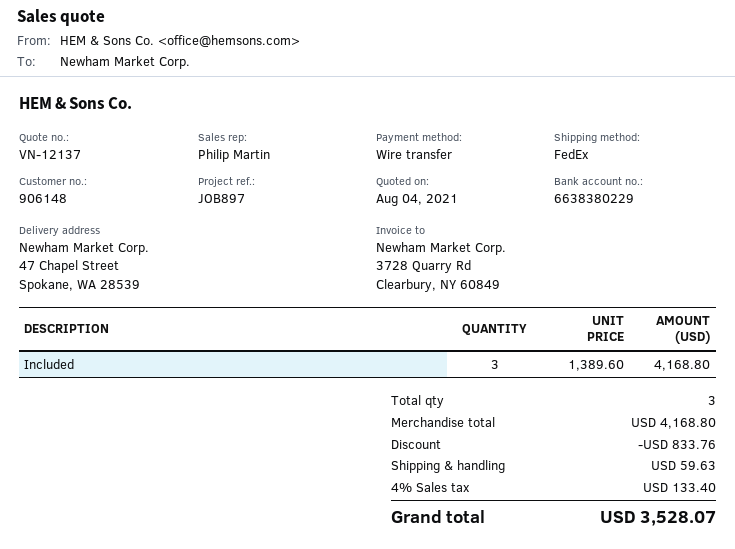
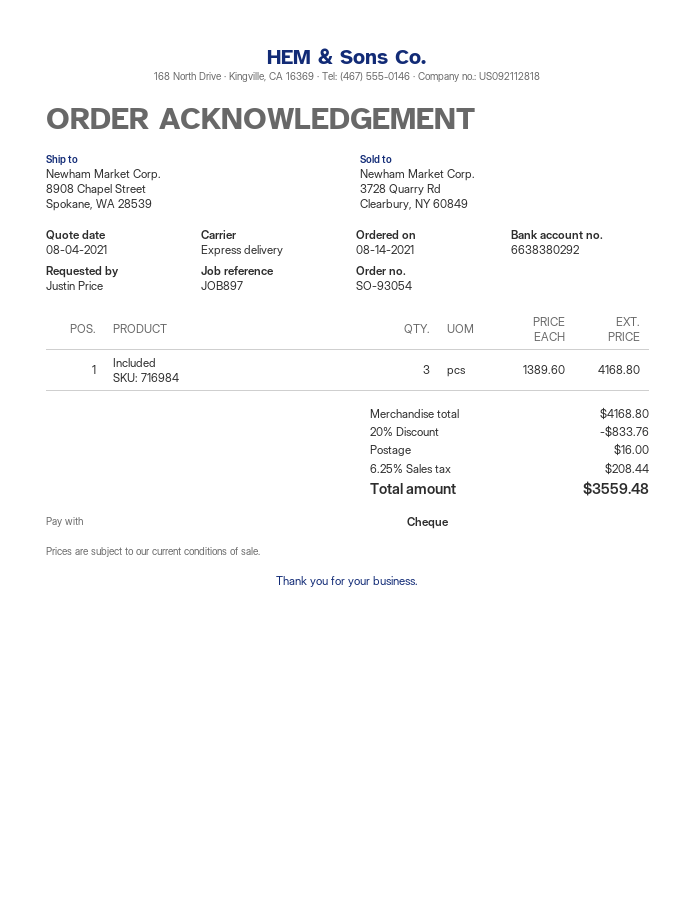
payment method: bank transfer -> cheque
bank account: 6638380229 -> 6638380292
shipping method: FedEx -> express
ship to: 47 Chapel Street, Spokane, WA 28539 -> 8908 Chapel Street, Spokane, WA 28539
shipping: 59.63 -> 16.00
tax: 4% = 133.40 -> 6.25% = 208.44
total: 3528.07 -> 3559.48

